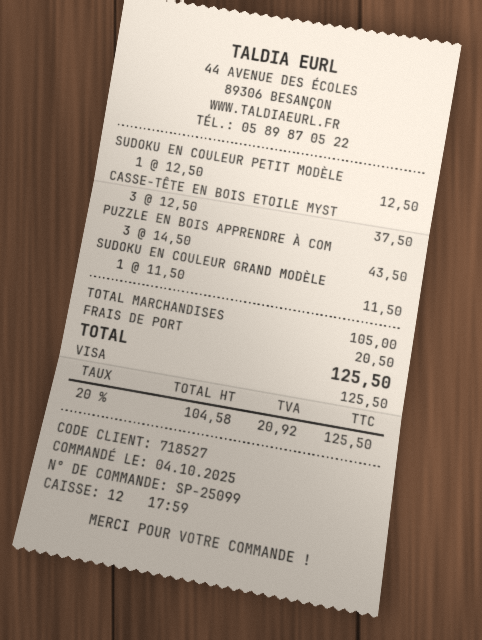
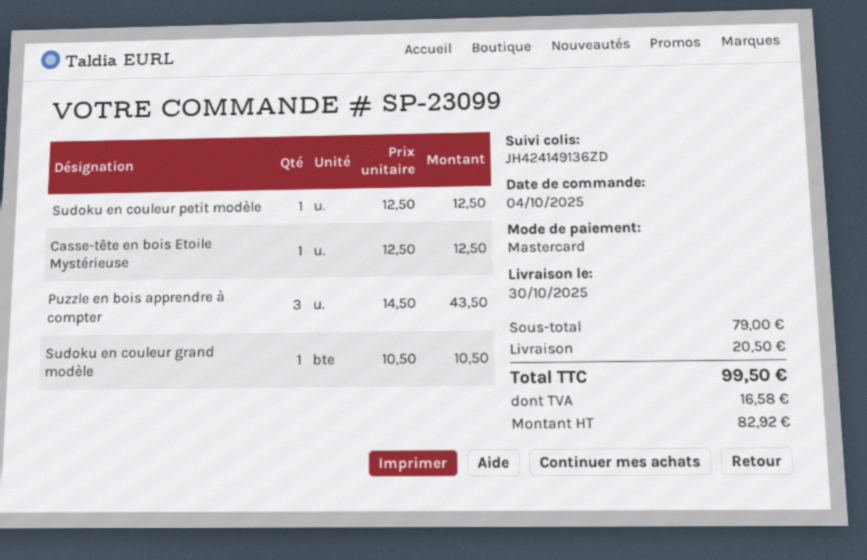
order number: SP-25099 -> SP-23099
payment method: Visa -> Mastercard
CASSE-TÊTE EN BOIS ETOILE MYST: 3 x 12.50 = 37.50 -> 1 x 12.50 = 12.50
SUDOKU EN COULEUR GRAND MODÈLE: 1 x 11.50 = 11.50 -> 1 x 10.50 = 10.50
subtotal: 105.00 -> 79.00
net: 104.58 -> 82.92
tax: 20.92 -> 16.58
total: 125.50 -> 99.50

